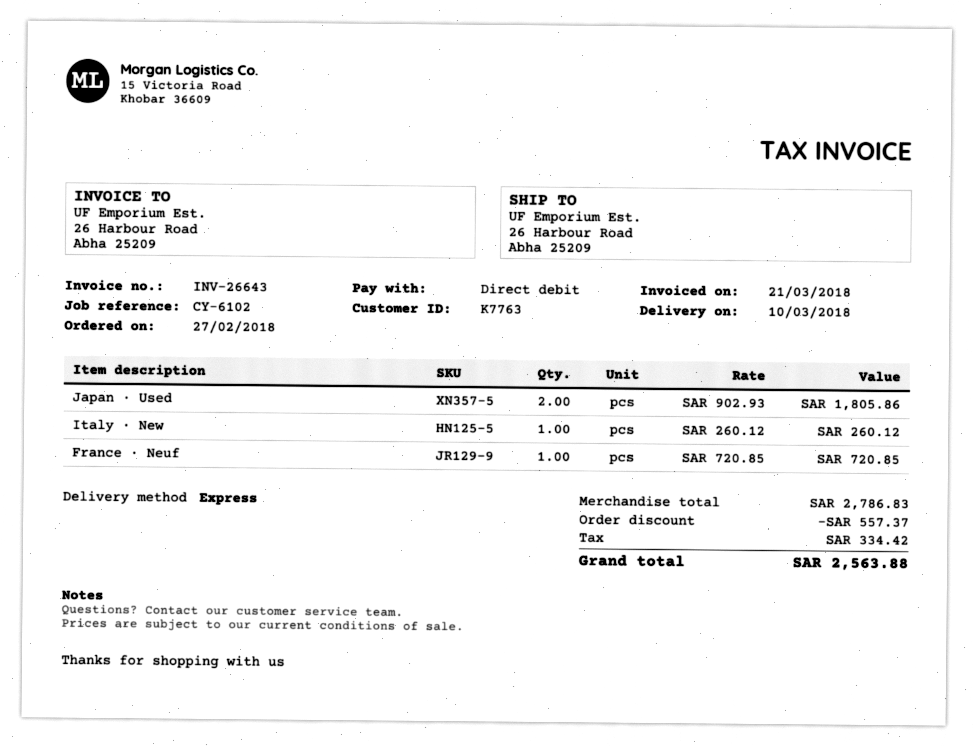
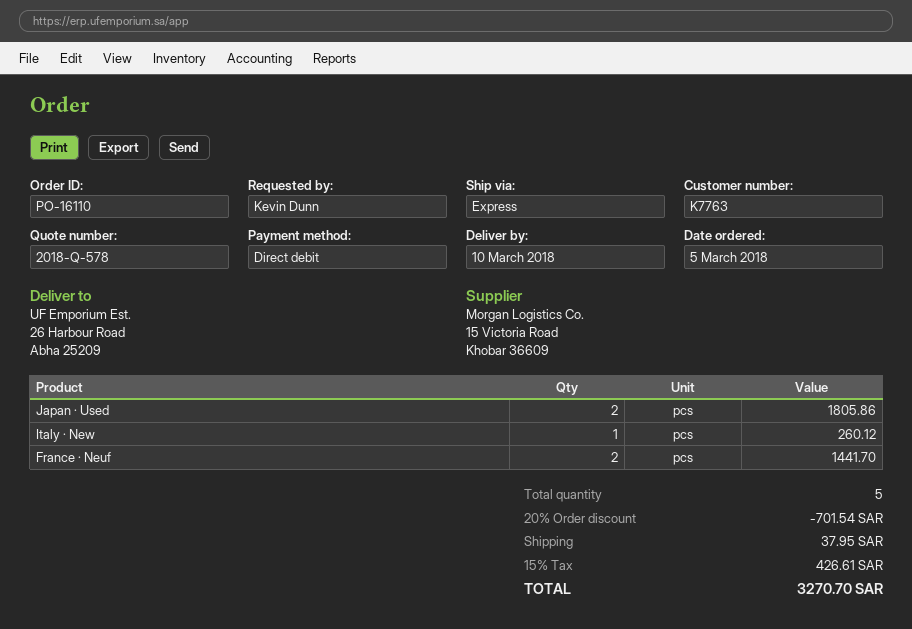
order date: 2018-02-27 -> 2018-03-05
France · Neuf: 1 for 720.85 -> 2 for 1441.70
discount: 557.37 -> 701.54
shipping: none -> 37.95
tax: 334.42 -> 426.61
total: 2563.88 -> 3270.70

